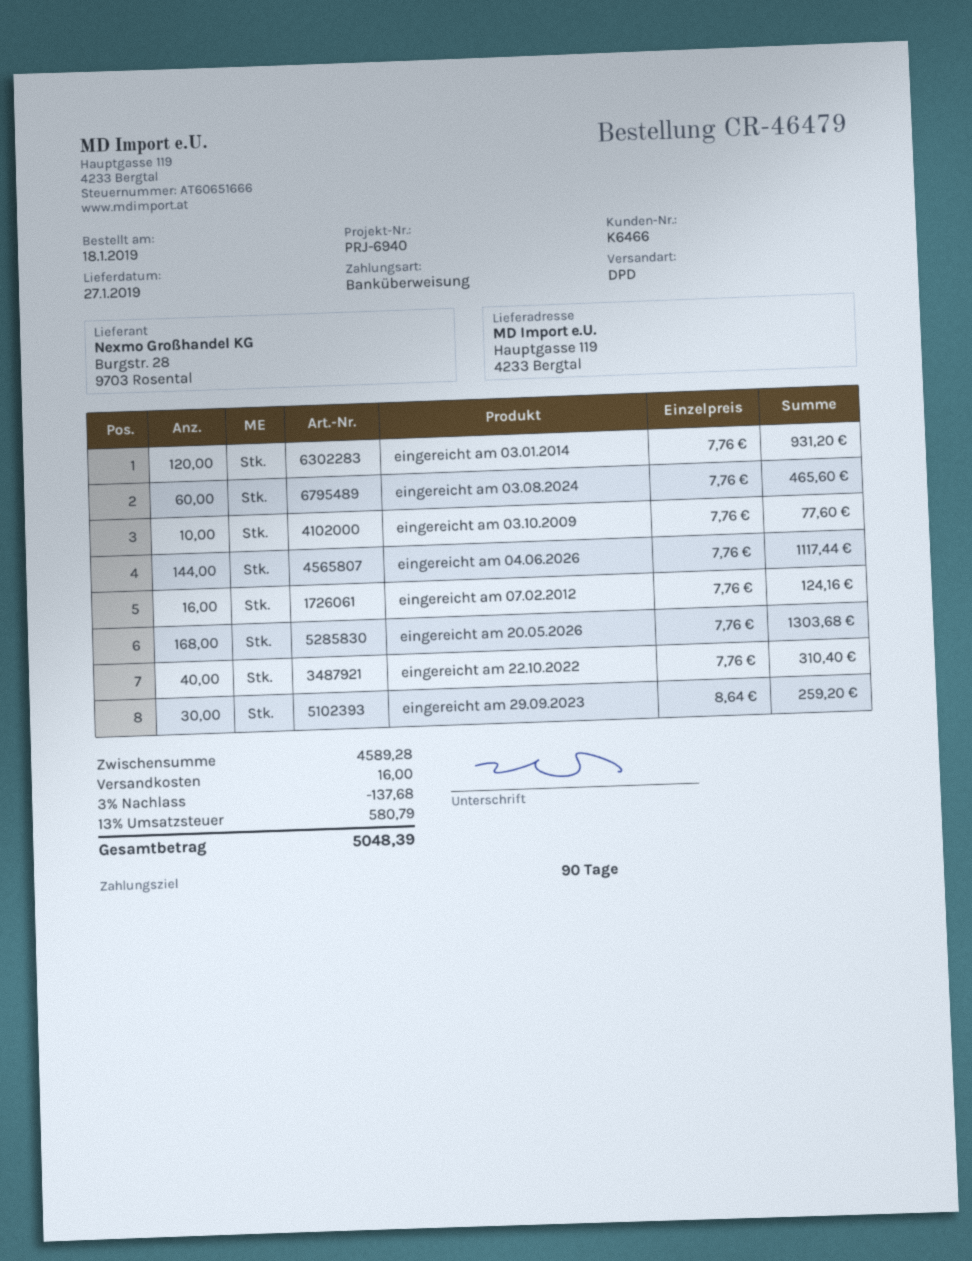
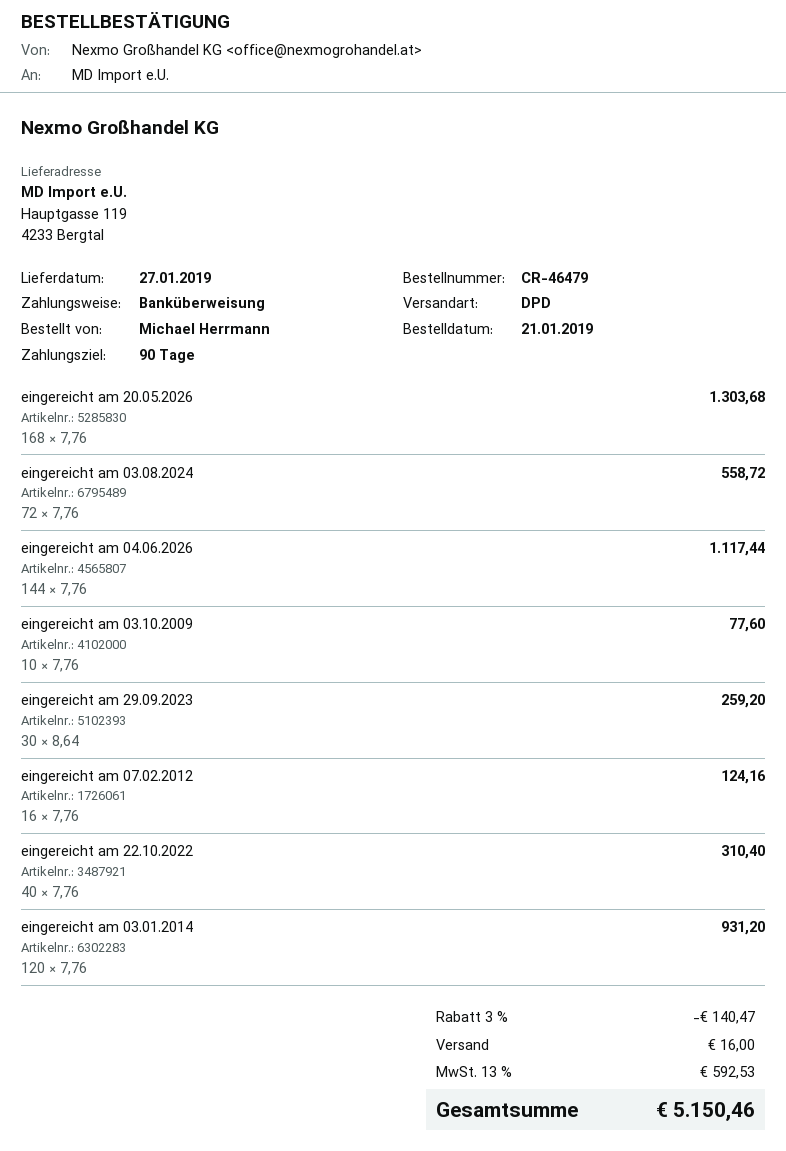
order date: 2019-01-18 -> 2019-01-21
eingereicht am 03.08.2024: 60 x 7.76 = 465.60 -> 72 x 7.76 = 558.72
discount: 3% = 137.68 -> 3% = 140.47
tax: 13% = 580.79 -> 13% = 592.53
total: 5048.39 -> 5150.46

